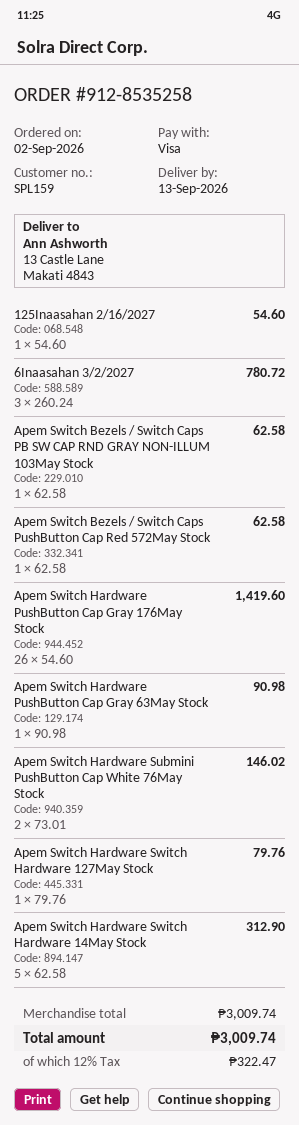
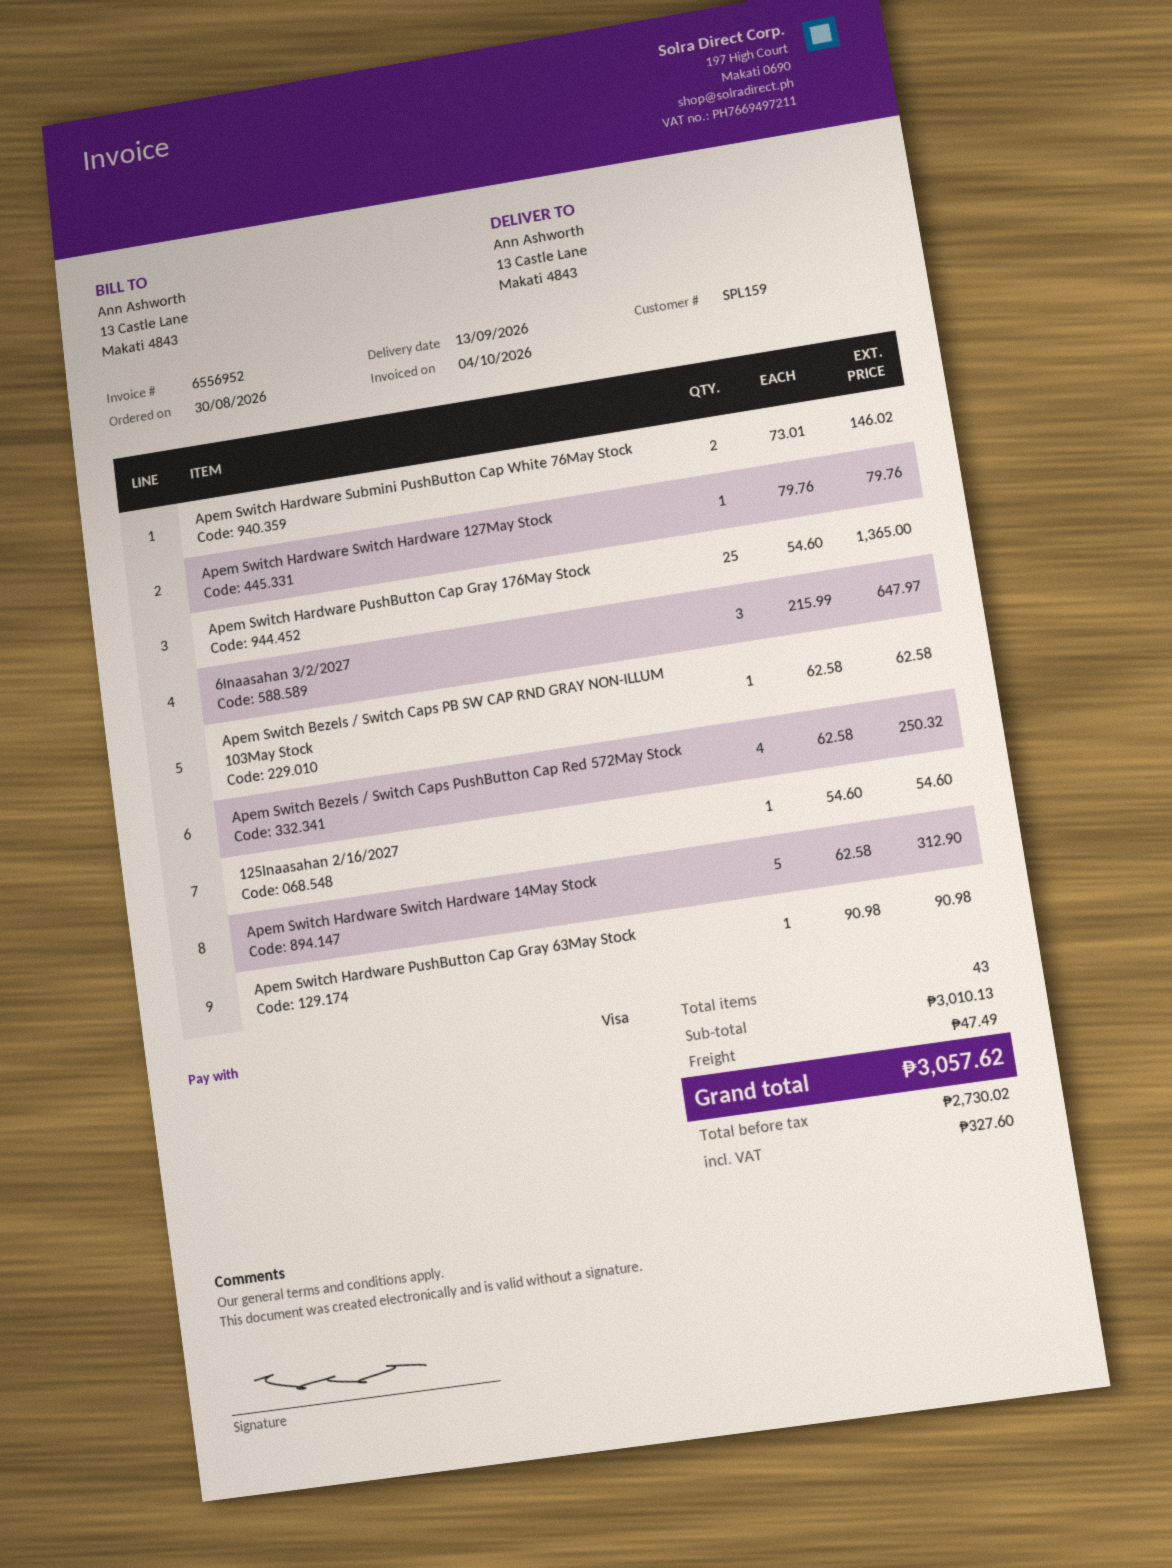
order date: 2026-09-02 -> 2026-08-30
6Inaasahan 3/2/2027: 3 x 260.24 = 780.72 -> 3 x 215.99 = 647.97
Apem Switch Bezels / Switch Caps PushButton Cap Red 572May Stock: 1 x 62.58 = 62.58 -> 4 x 62.58 = 250.32
Apem Switch Hardware PushButton Cap Gray 176May Stock: 26 x 54.60 = 1419.60 -> 25 x 54.60 = 1365.00
subtotal: 3009.74 -> 3010.13
shipping: none -> 47.49
tax: 322.47 -> 327.60
total: 3009.74 -> 3057.62

